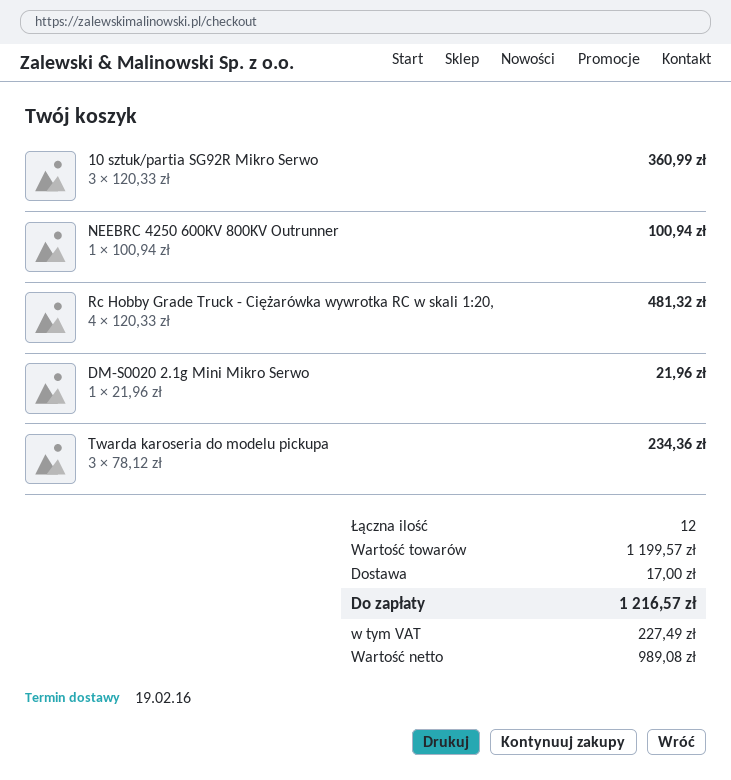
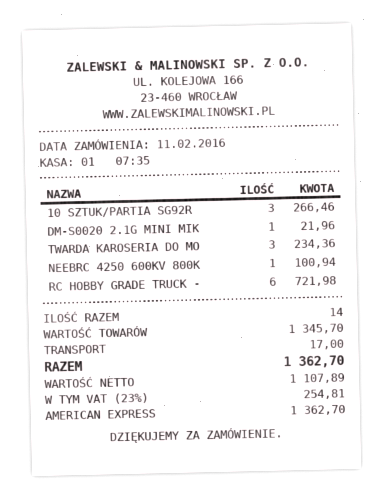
10 sztuk/partia SG92R Mikro Serwo: 3 for 360.99 -> 3 for 266.46
Rc Hobby Grade Truck - Ciężarówka wywrotka RC w skali 1:20,: 4 for 481.32 -> 6 for 721.98
total quantity: 12 -> 14
subtotal: 1199.57 -> 1345.70
net: 989.08 -> 1107.89
tax: 227.49 -> 254.81
total: 1216.57 -> 1362.70

